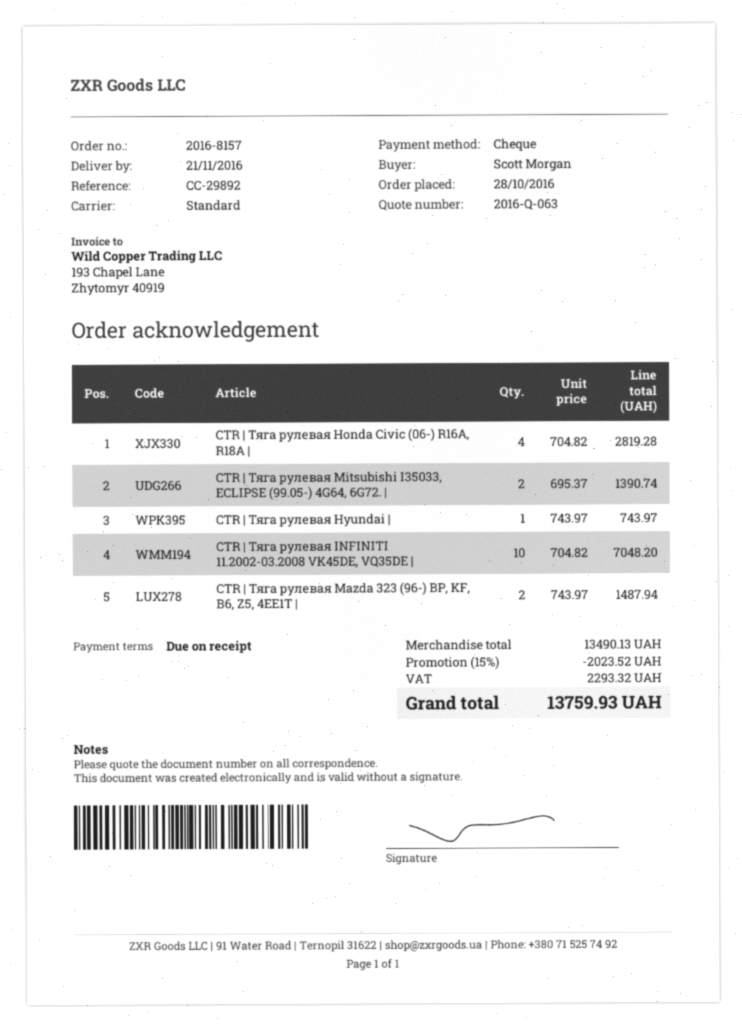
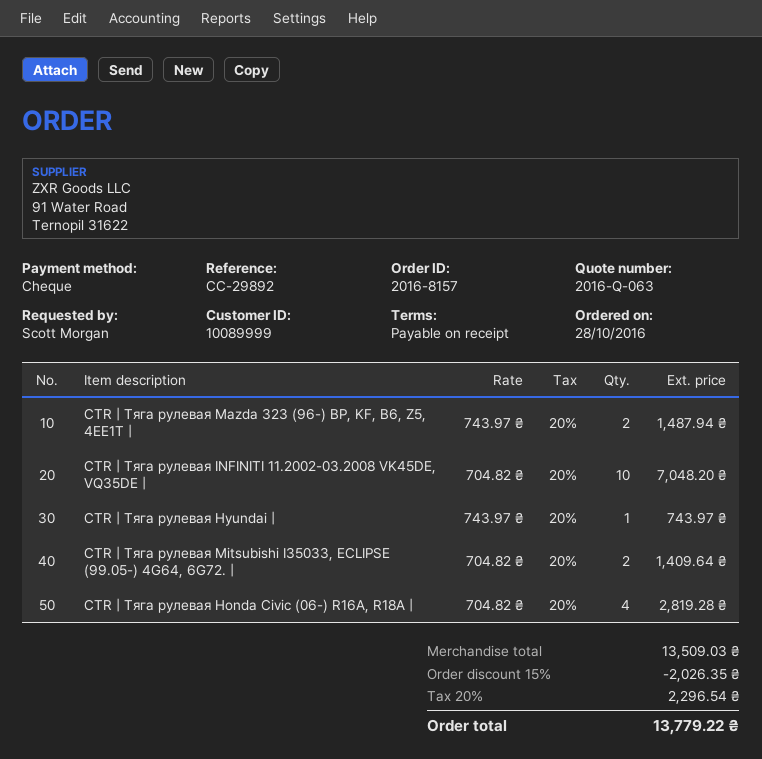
CTR | Тяга рулевая Mitsubishi I35033, ECLIPSE (99.05-) 4G64, 6G72. |: 2 x 695.37 = 1390.74 -> 2 x 704.82 = 1409.64
subtotal: 13490.13 -> 13509.03
discount: 15% = 2023.52 -> 15% = 2026.35
tax: 2293.32 -> 2296.54
total: 13759.93 -> 13779.22

